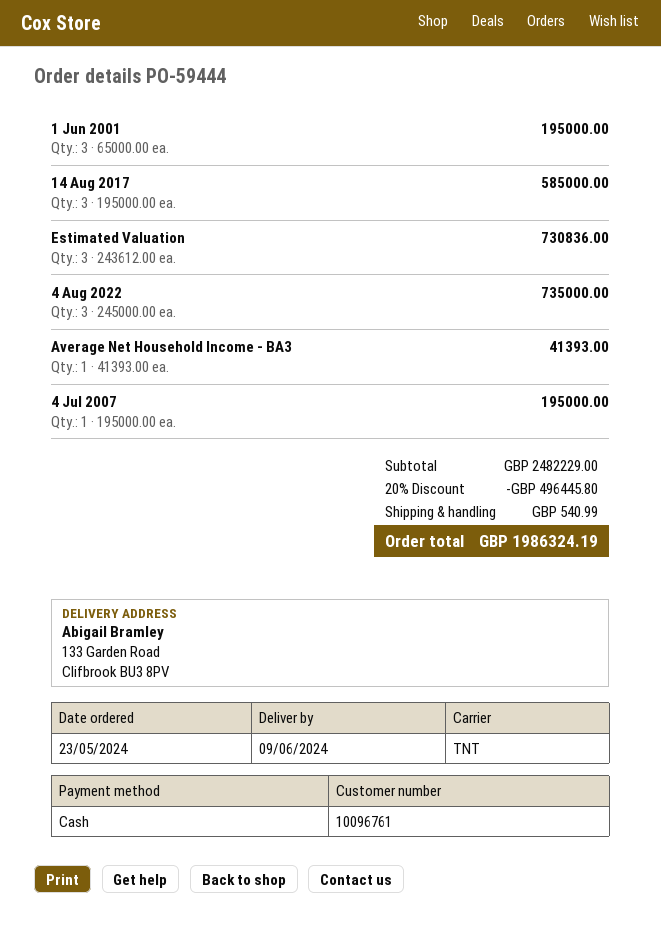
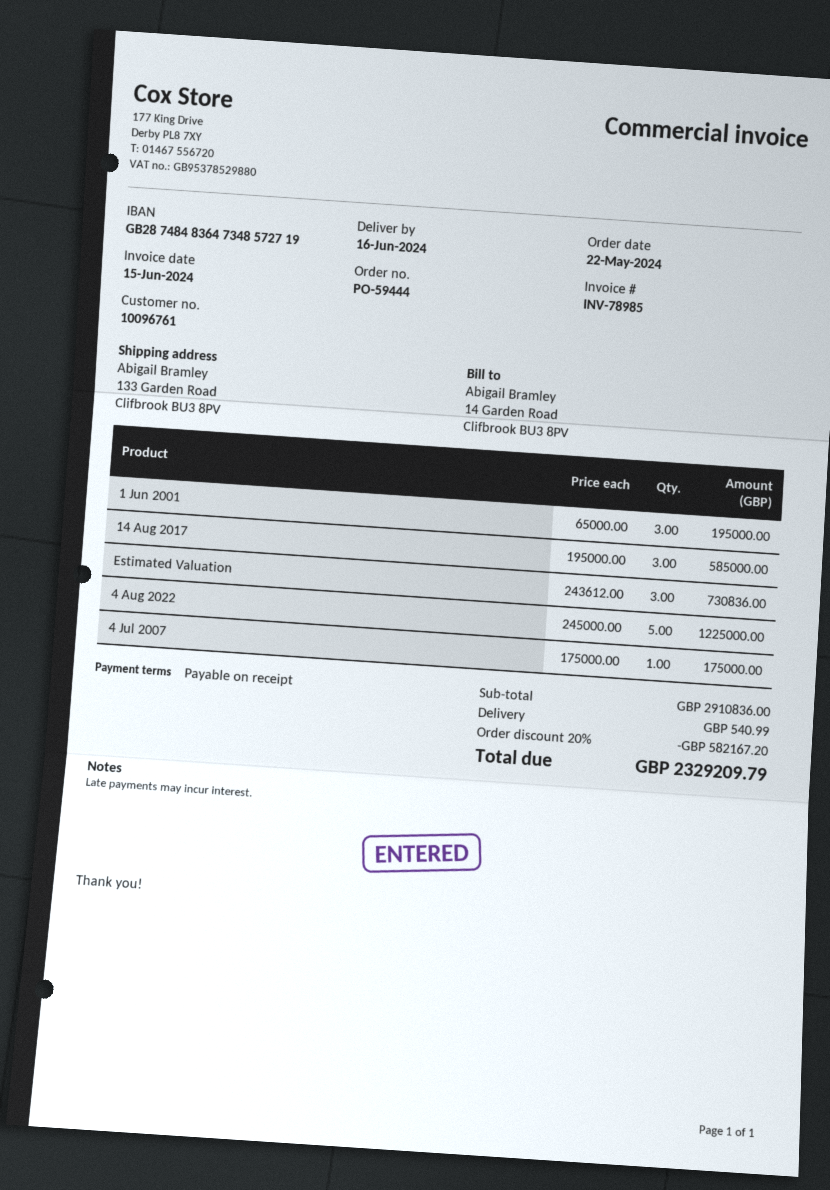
order date: 2024-05-23 -> 2024-05-22
delivery date: 2024-06-09 -> 2024-06-16
4 Aug 2022: 3 x 245000.00 = 735000.00 -> 5 x 245000.00 = 1225000.00
Average Net Household Income - BA3: 1 x 41393.00 = 41393.00 -> none
4 Jul 2007: 1 x 195000.00 = 195000.00 -> 1 x 175000.00 = 175000.00
subtotal: 2482229.00 -> 2910836.00
discount: 20% = 496445.80 -> 20% = 582167.20
total: 1986324.19 -> 2329209.79

